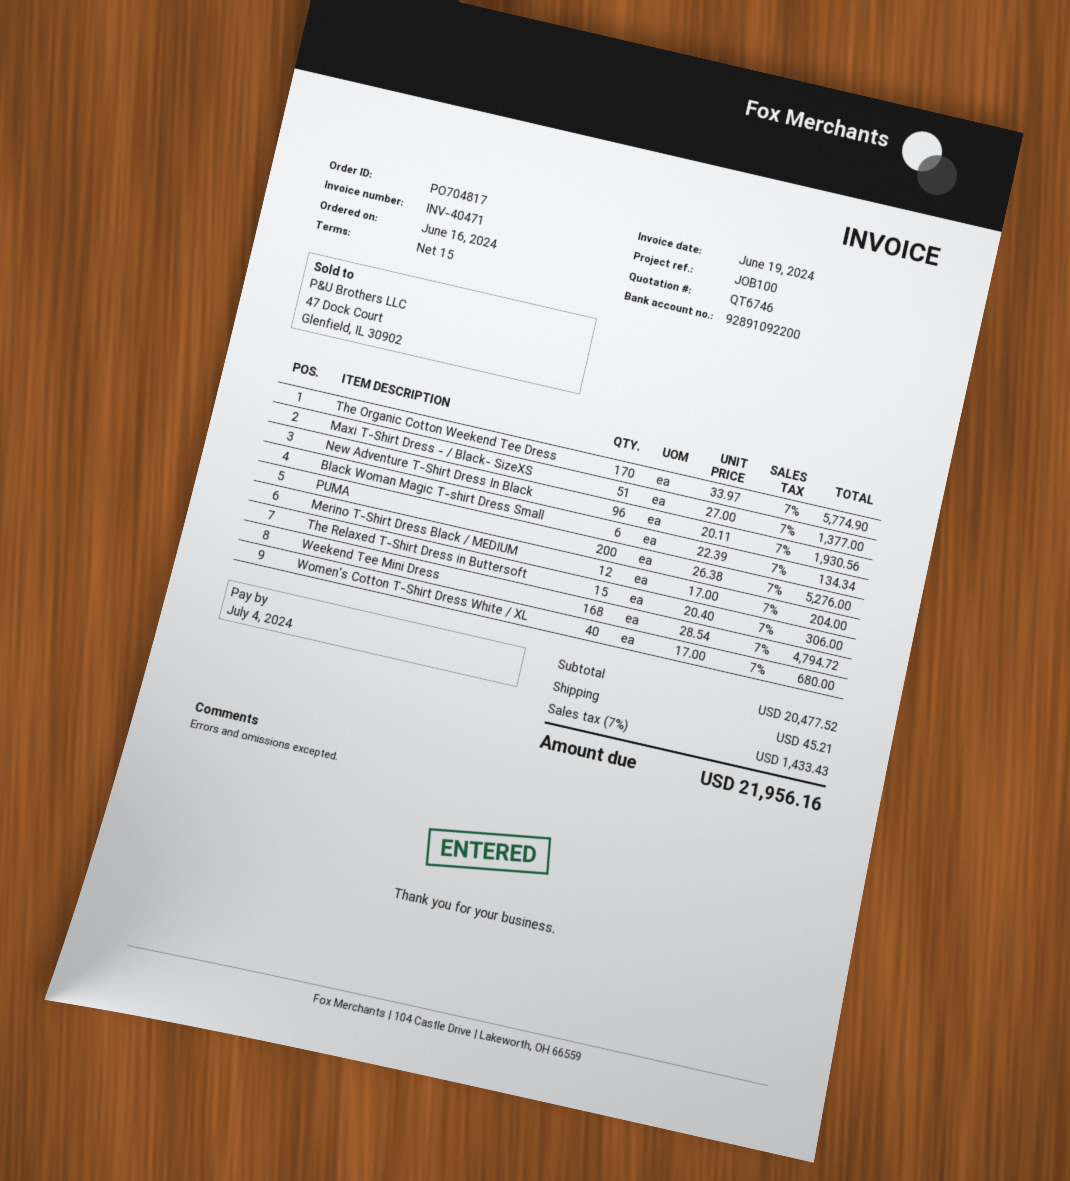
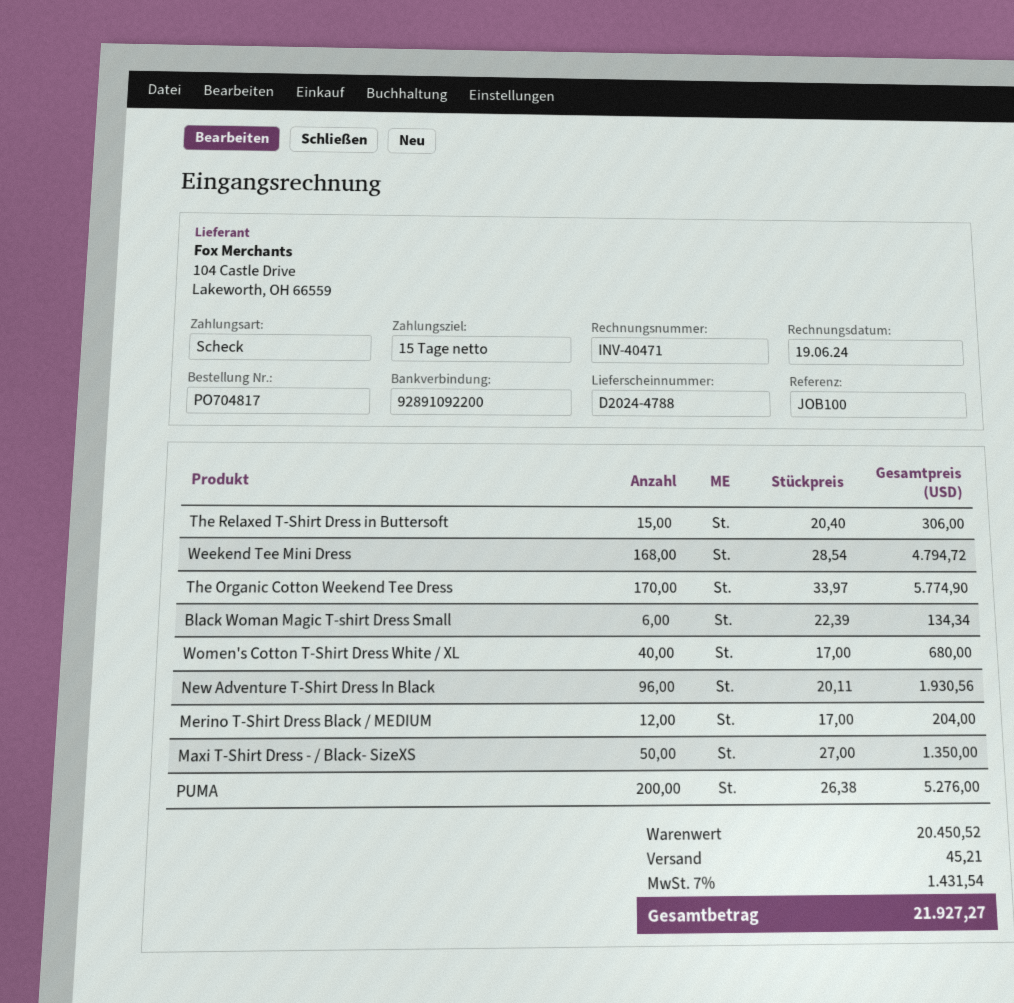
Maxi T-Shirt Dress - / Black- SizeXS: 51 x 27.00 = 1377.00 -> 50 x 27.00 = 1350.00
subtotal: 20477.52 -> 20450.52
tax: 7% = 1433.43 -> 7% = 1431.54
total: 21956.16 -> 21927.27

